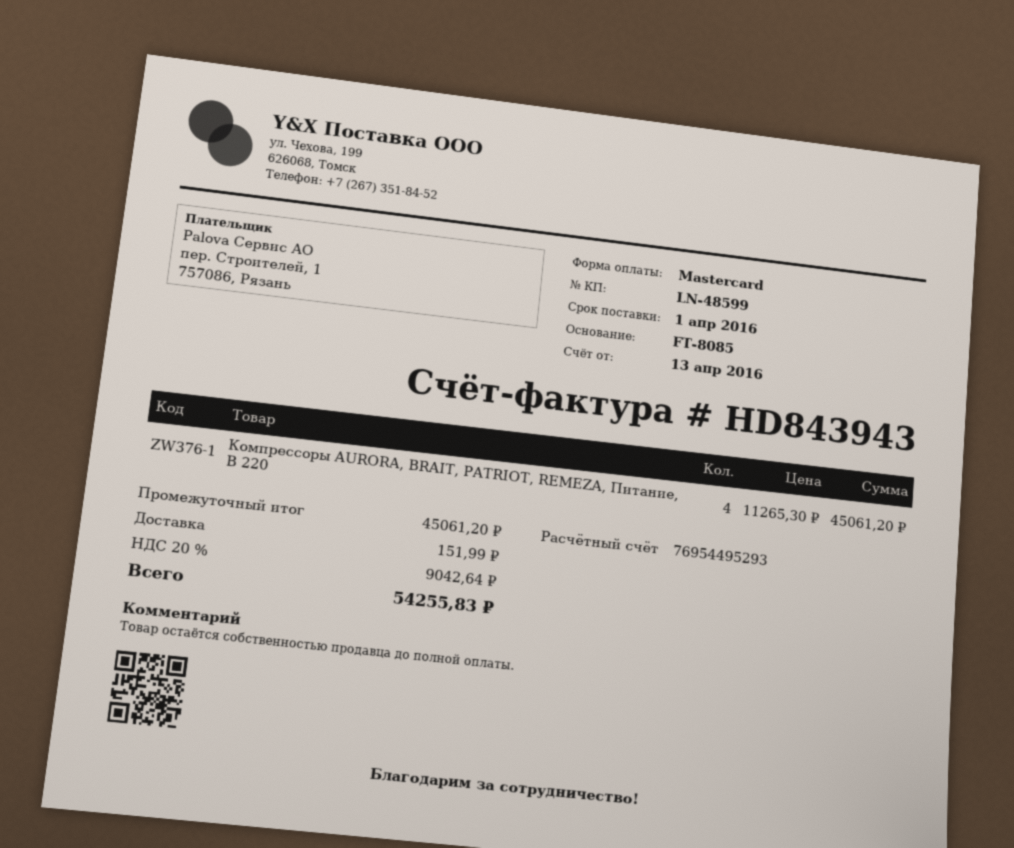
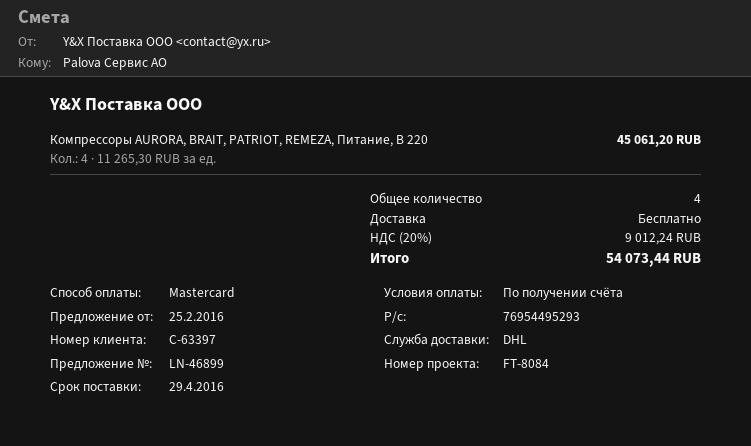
quote number: LN-48599 -> LN-46899
delivery date: 2016-04-01 -> 2016-04-29
reference: FT-8085 -> FT-8084
shipping: 151.99 -> 0.00
tax: 20% = 9042.64 -> 20% = 9012.24
total: 54255.83 -> 54073.44

